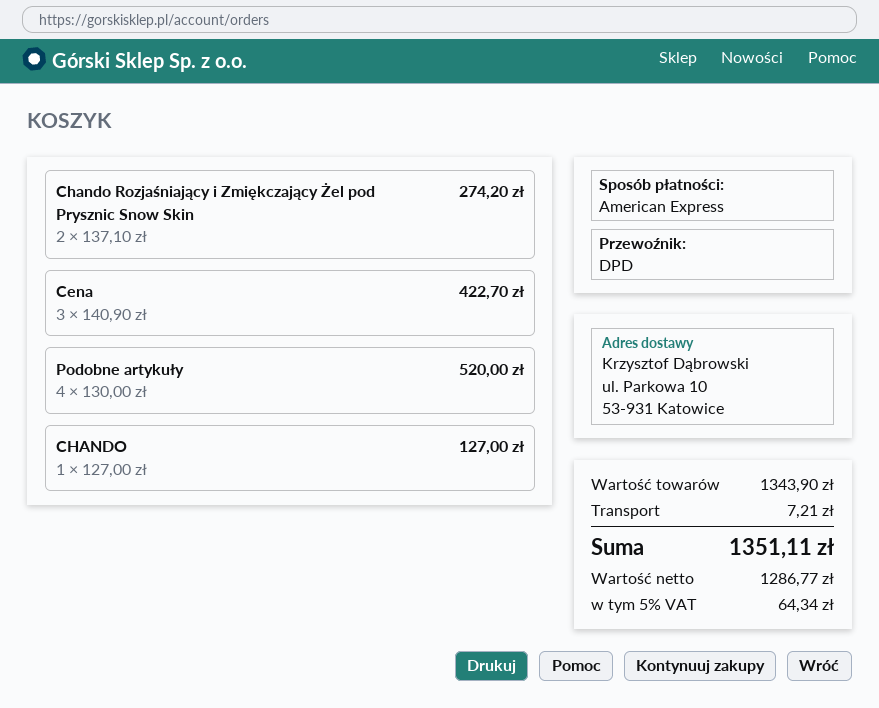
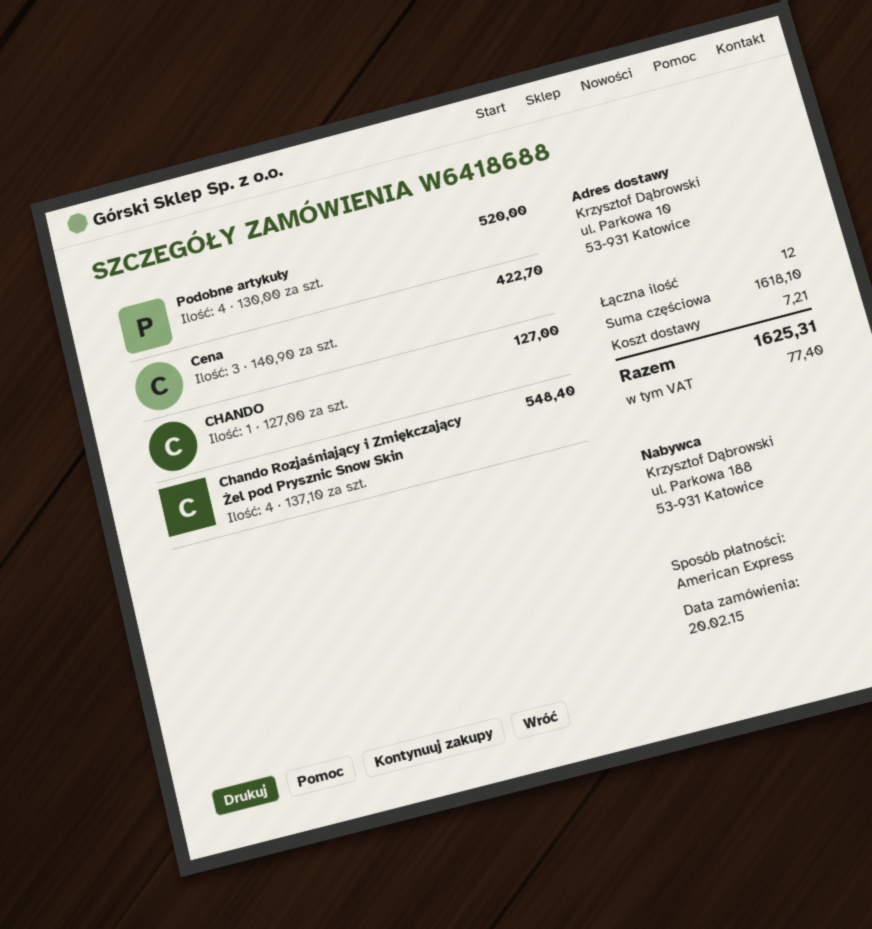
Chando Rozjaśniający i Zmiękczający Żel pod Prysznic Snow Skin: 2 x 137.10 = 274.20 -> 4 x 137.10 = 548.40
subtotal: 1343.90 -> 1618.10
tax: 64.34 -> 77.40
total: 1351.11 -> 1625.31

